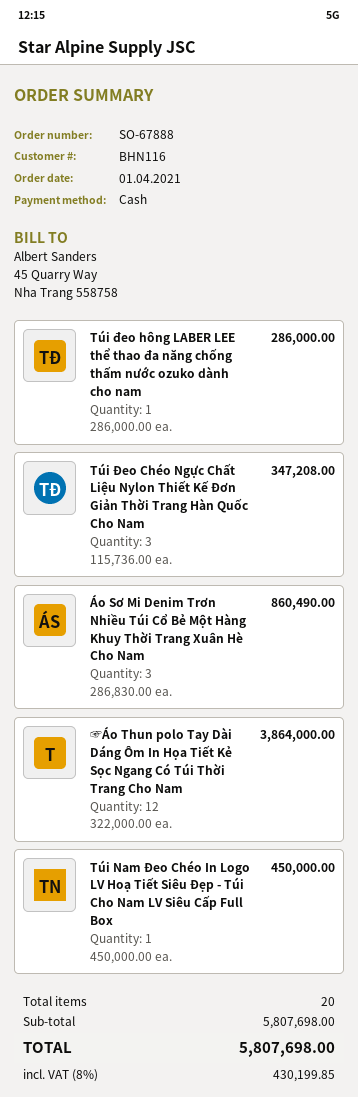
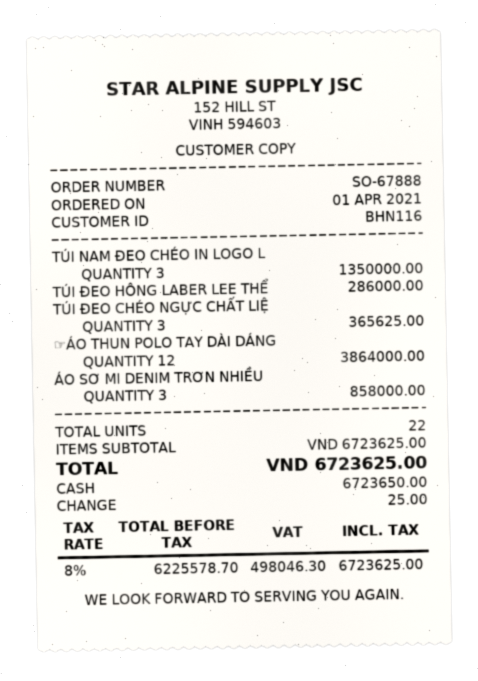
Túi Đeo Chéo Ngực Chất Liệu Nylon Thiết Kế Đơn Giản Thời Trang Hàn Quốc Cho Nam: 3 for 347208.00 -> 3 for 365625.00
Áo Sơ Mi Denim Trơn Nhiều Túi Cổ Bẻ Một Hàng Khuy Thời Trang Xuân Hè Cho Nam: 3 for 860490.00 -> 3 for 858000.00
Túi Nam Đeo Chéo In Logo LV Hoạ Tiết Siêu Đẹp - Túi Cho Nam LV Siêu Cấp Full Box: 1 for 450000.00 -> 3 for 1350000.00
total quantity: 20 -> 22
subtotal: 5807698.00 -> 6723625.00
tax: 8% = 430199.85 -> 8% = 498046.30
total: 5807698.00 -> 6723625.00

